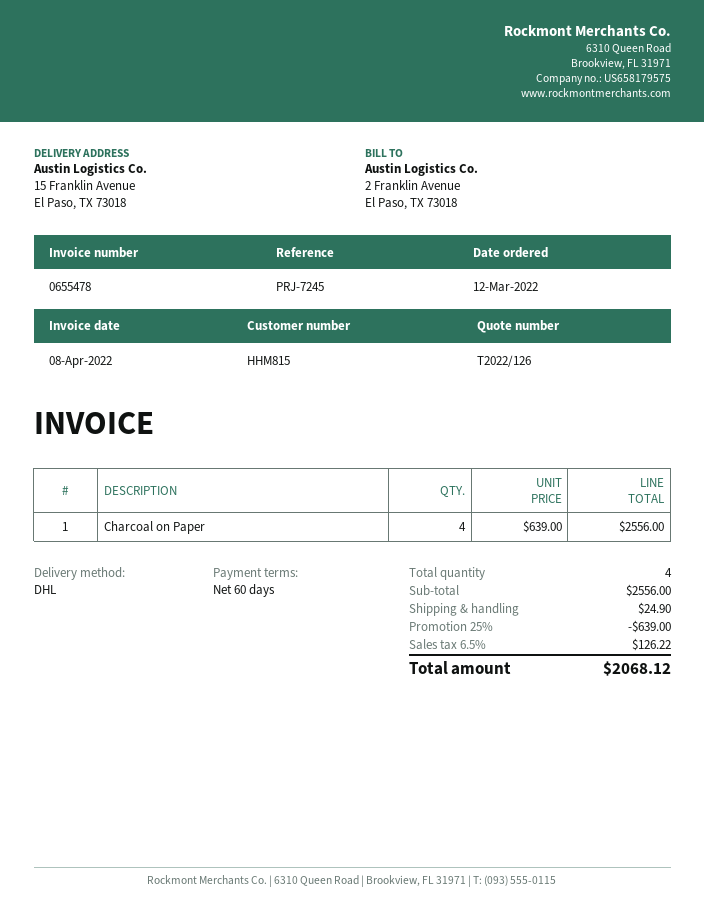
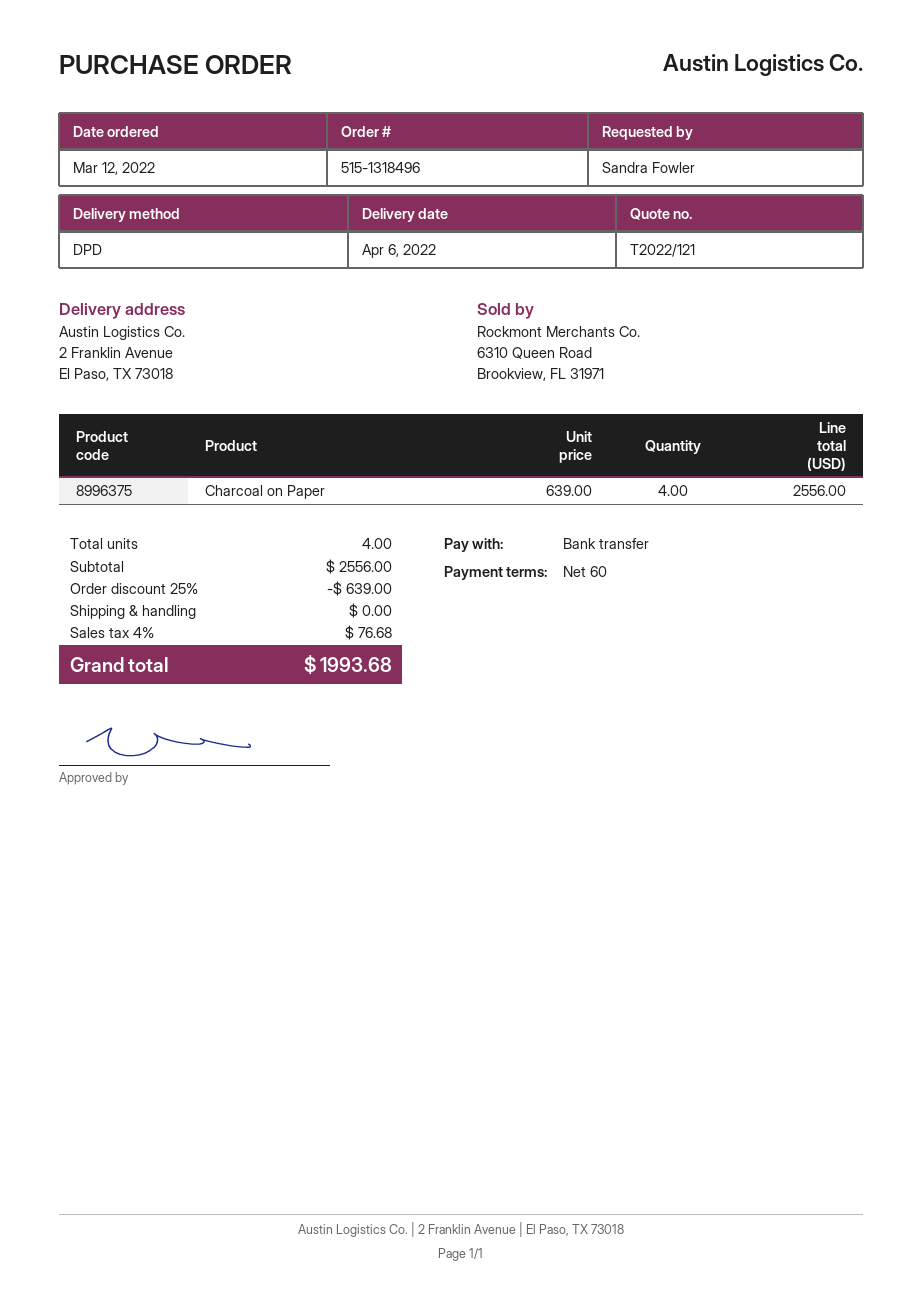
quote number: T2022/126 -> T2022/121
shipping method: DHL -> DPD
ship to: 15 Franklin Avenue, El Paso, TX 73018 -> 2 Franklin Avenue, El Paso, TX 73018
shipping: 24.90 -> 0.00
tax: 6.5% = 126.22 -> 4% = 76.68
total: 2068.12 -> 1993.68

